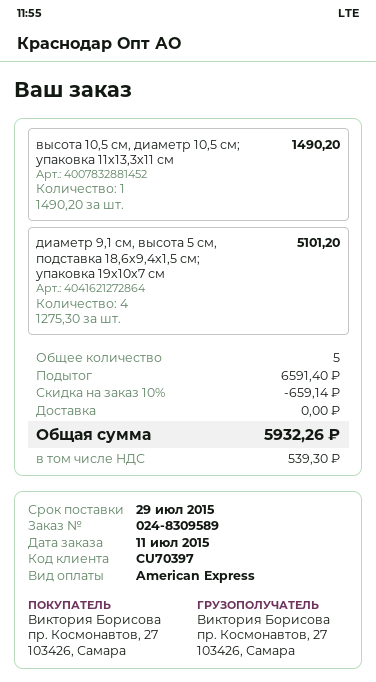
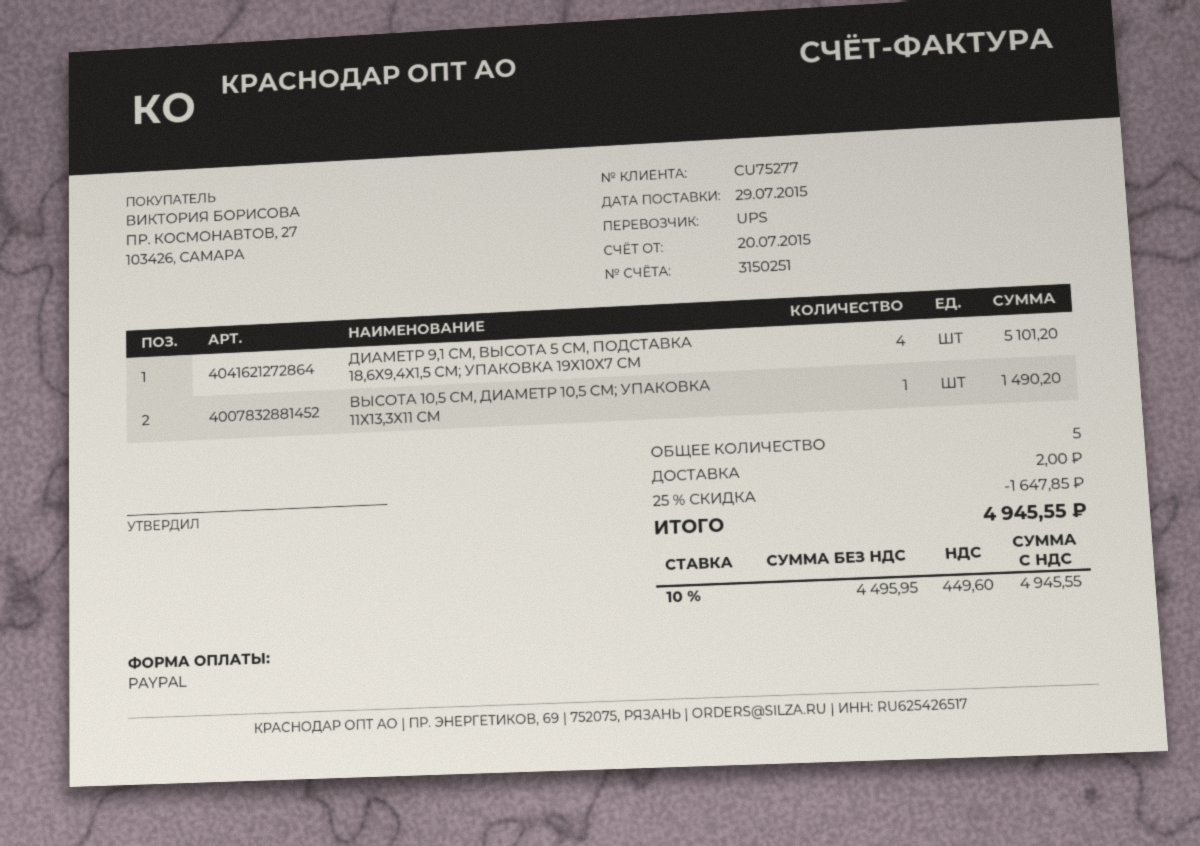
customer number: CU70397 -> CU75277
payment method: American Express -> PayPal
discount: 10% = 659.14 -> 25% = 1647.85
shipping: 0.00 -> 2.00
tax: 539.30 -> 449.60
total: 5932.26 -> 4945.55

